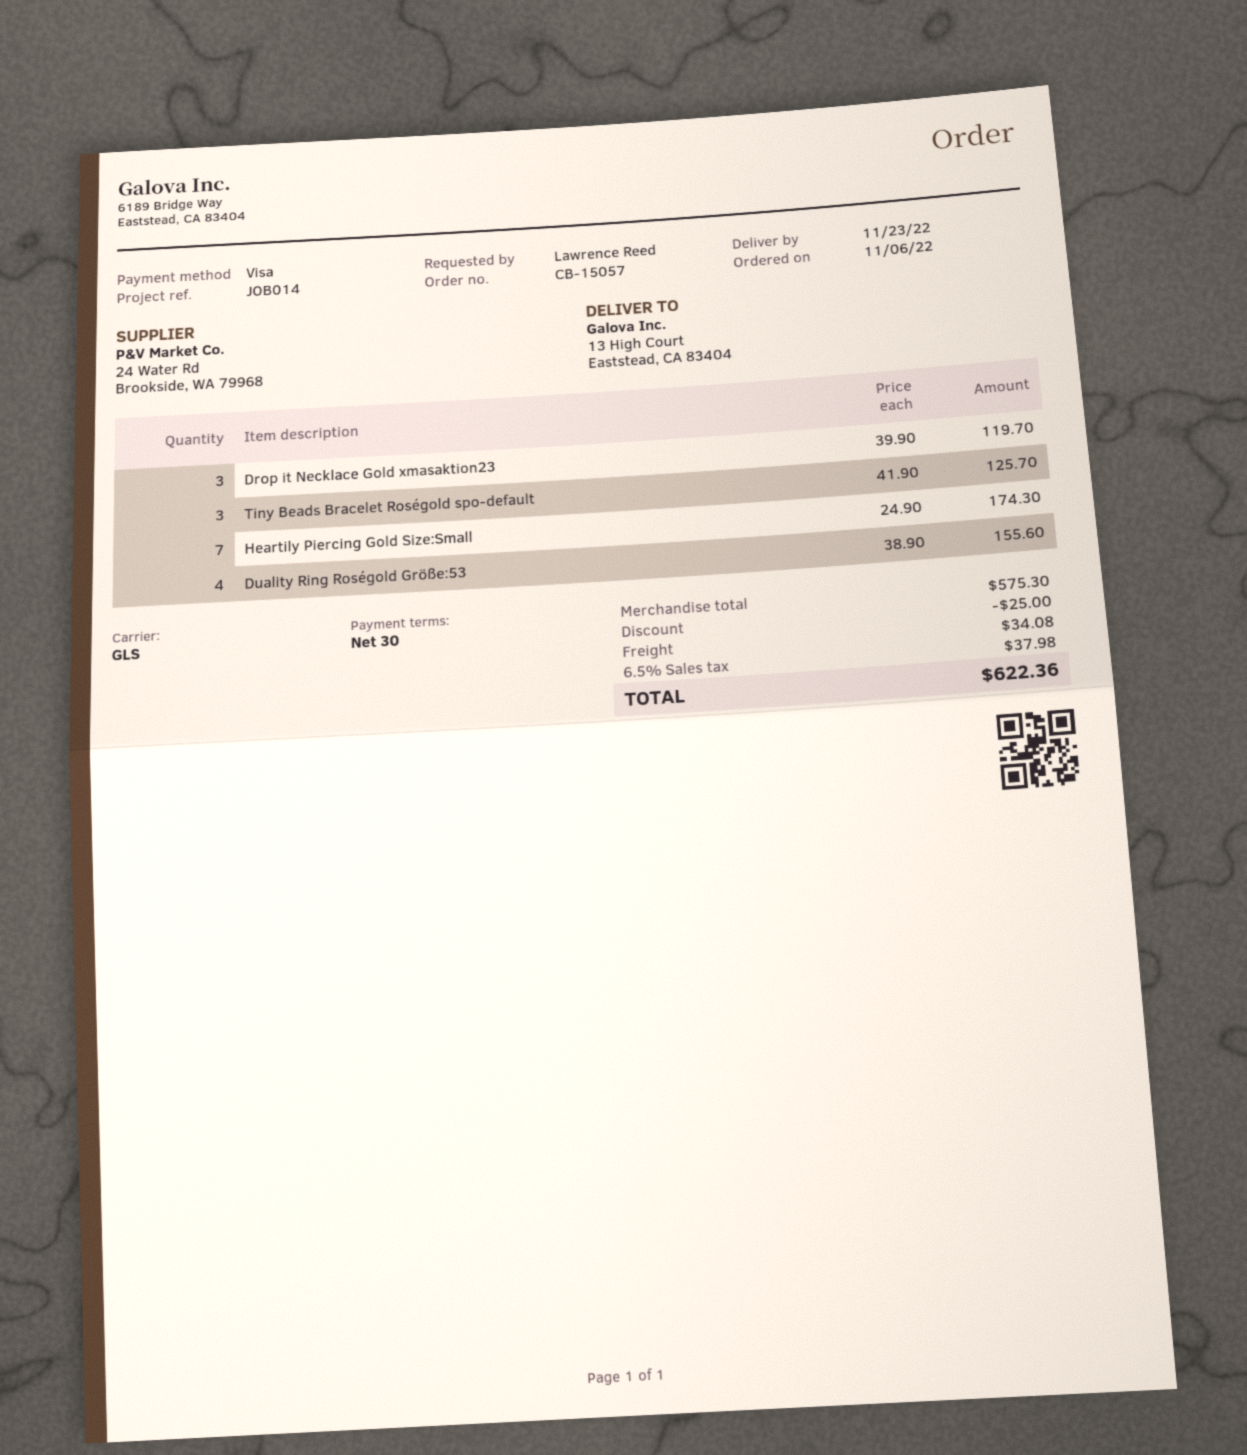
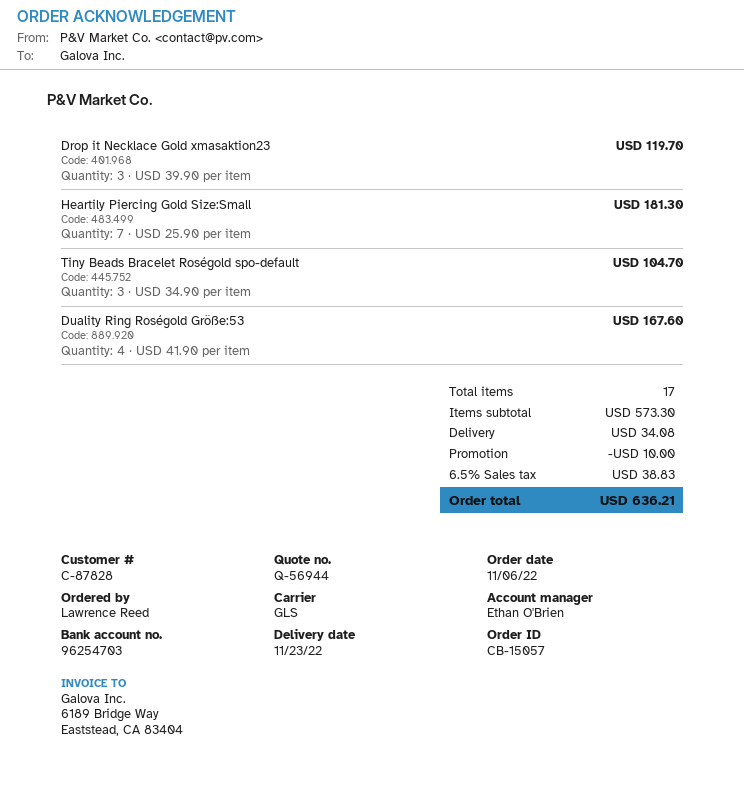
Tiny Beads Bracelet Roségold spo-default: 3 x 41.90 = 125.70 -> 3 x 34.90 = 104.70
Heartily Piercing Gold Size:Small: 7 x 24.90 = 174.30 -> 7 x 25.90 = 181.30
Duality Ring Roségold Größe:53: 4 x 38.90 = 155.60 -> 4 x 41.90 = 167.60
subtotal: 575.30 -> 573.30
discount: 25.00 -> 10.00
tax: 6.5% = 37.98 -> 6.5% = 38.83
total: 622.36 -> 636.21

